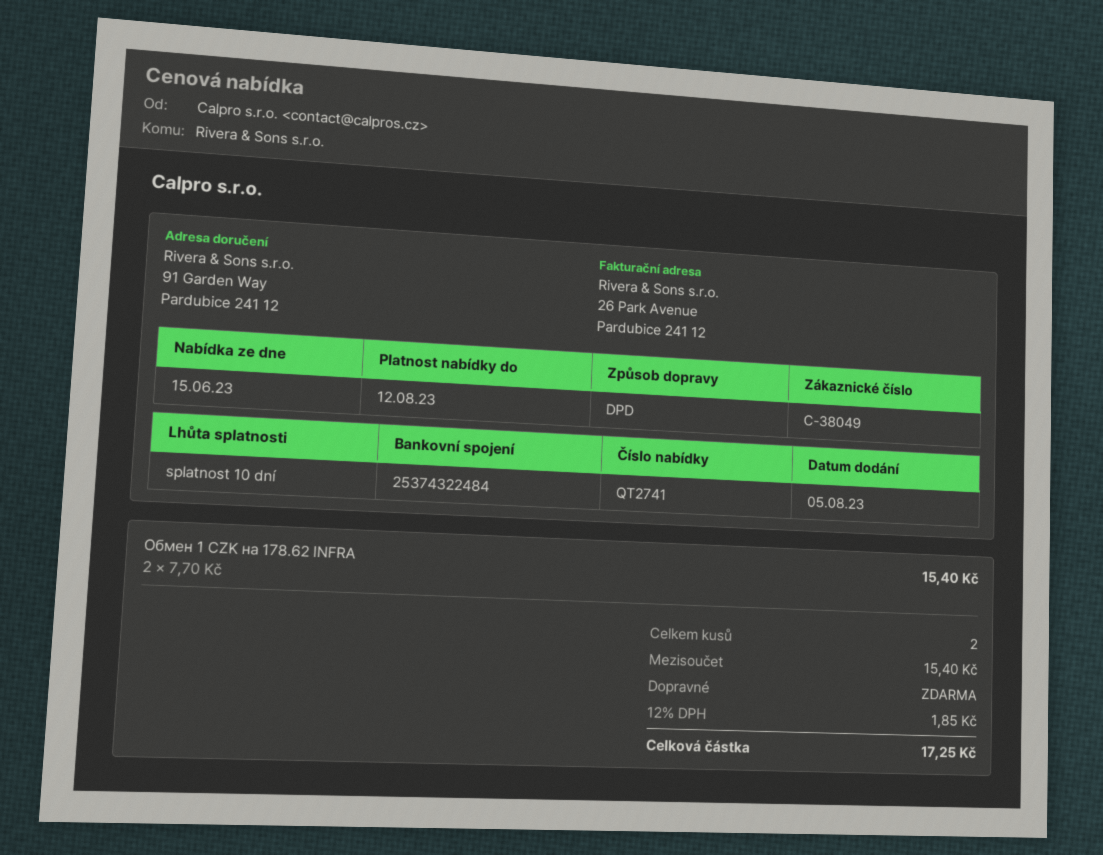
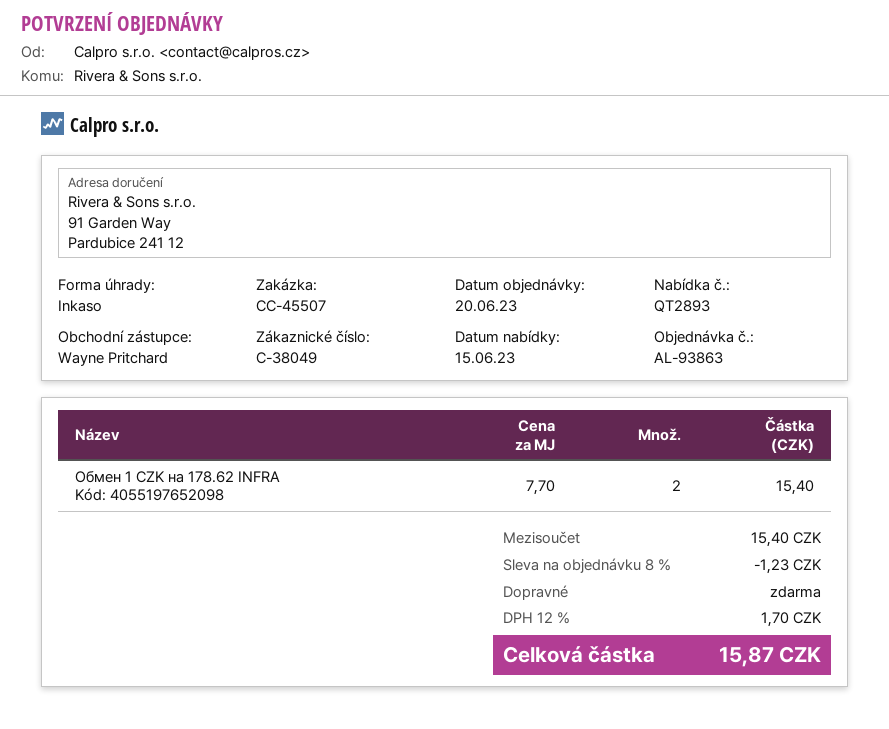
quote number: QT2741 -> QT2893
discount: none -> 8% = 1.23
tax: 12% = 1.85 -> 12% = 1.70
total: 17.25 -> 15.87

